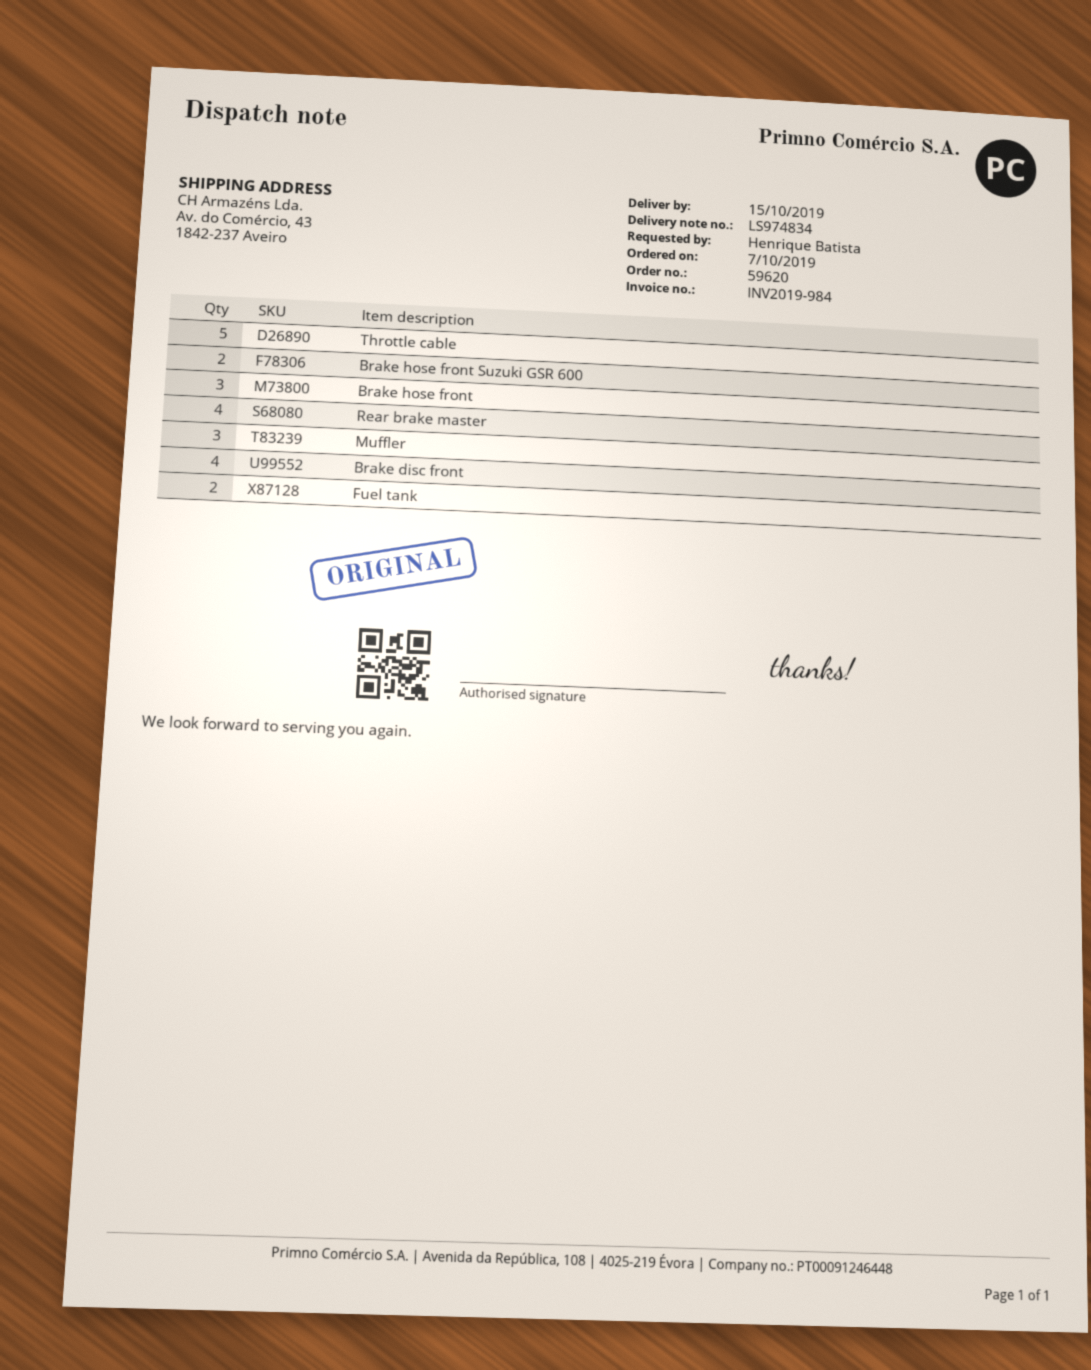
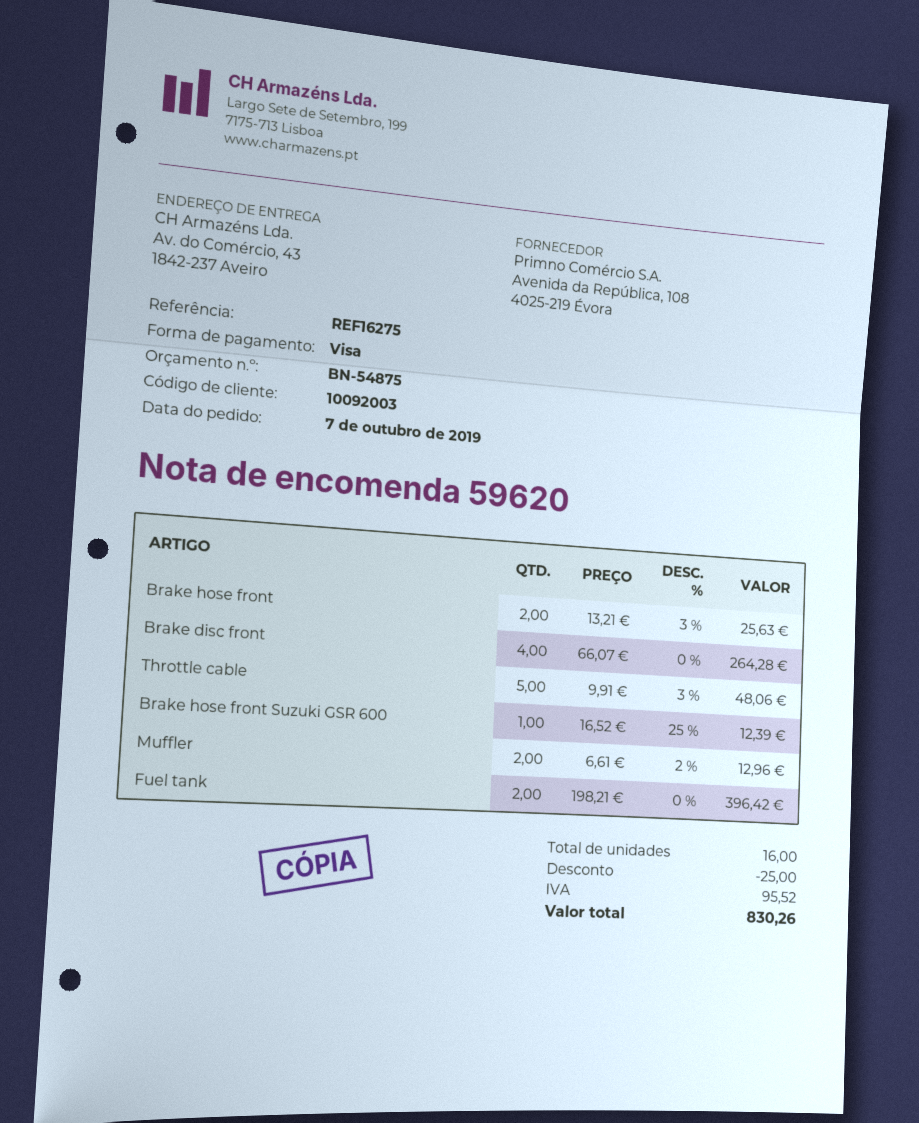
Brake hose front Suzuki GSR 600: 2 -> 1
Brake hose front: 3 -> 2
Rear brake master: 4 -> none
Muffler: 3 -> 2

